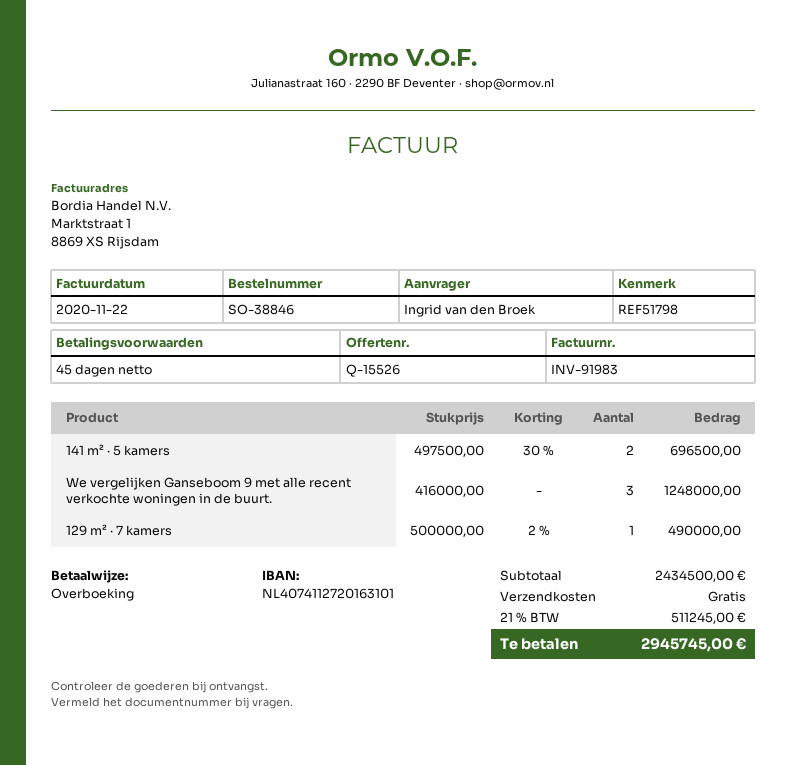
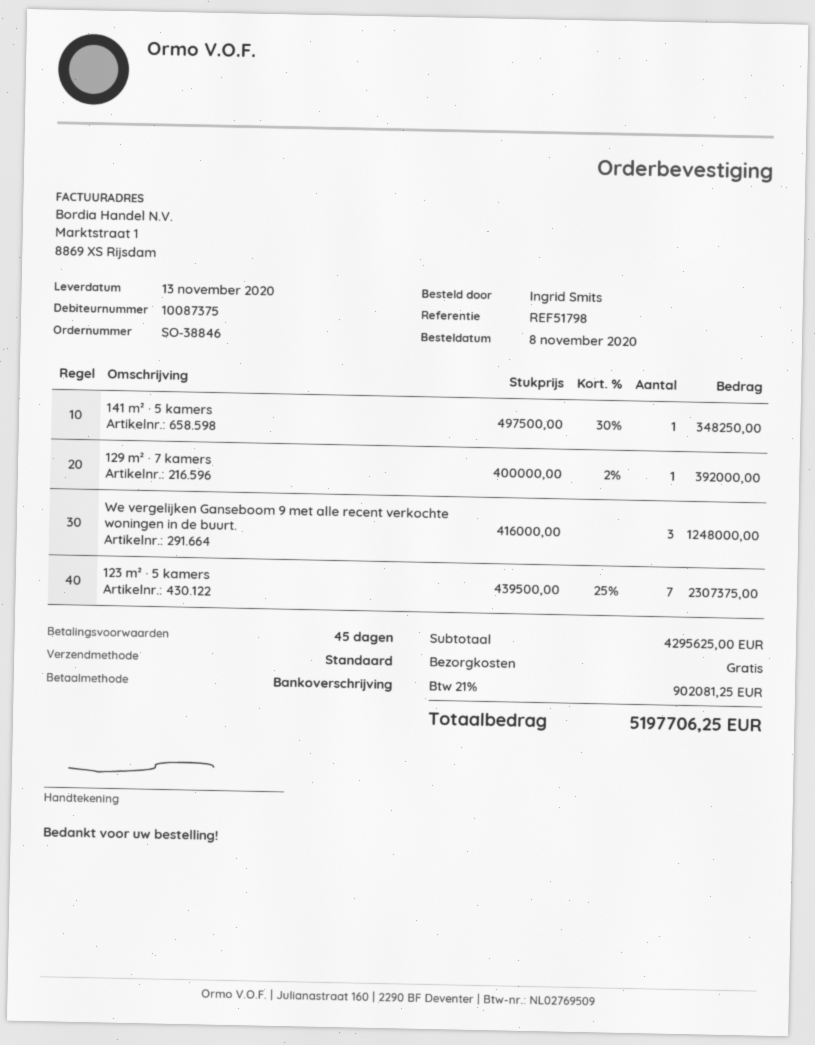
ordered by: Ingrid van den Broek -> Ingrid Smits
141 m² · 5 kamers: 2 x 497500.00 - 30% = 696500.00 -> 1 x 497500.00 - 30% = 348250.00
129 m² · 7 kamers: 1 x 500000.00 - 2% = 490000.00 -> 1 x 400000.00 - 2% = 392000.00
123 m² · 5 kamers: none -> 7 x 439500.00 - 25% = 2307375.00
subtotal: 2434500.00 -> 4295625.00
tax: 21% = 511245.00 -> 21% = 902081.25
total: 2945745.00 -> 5197706.25

